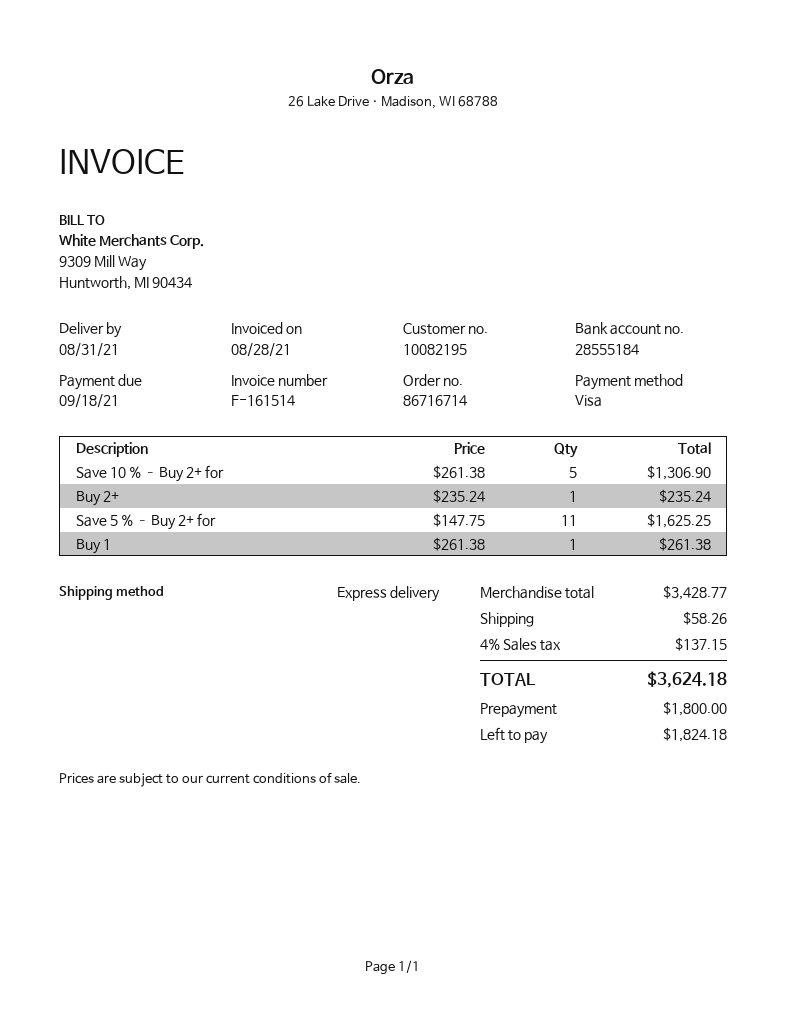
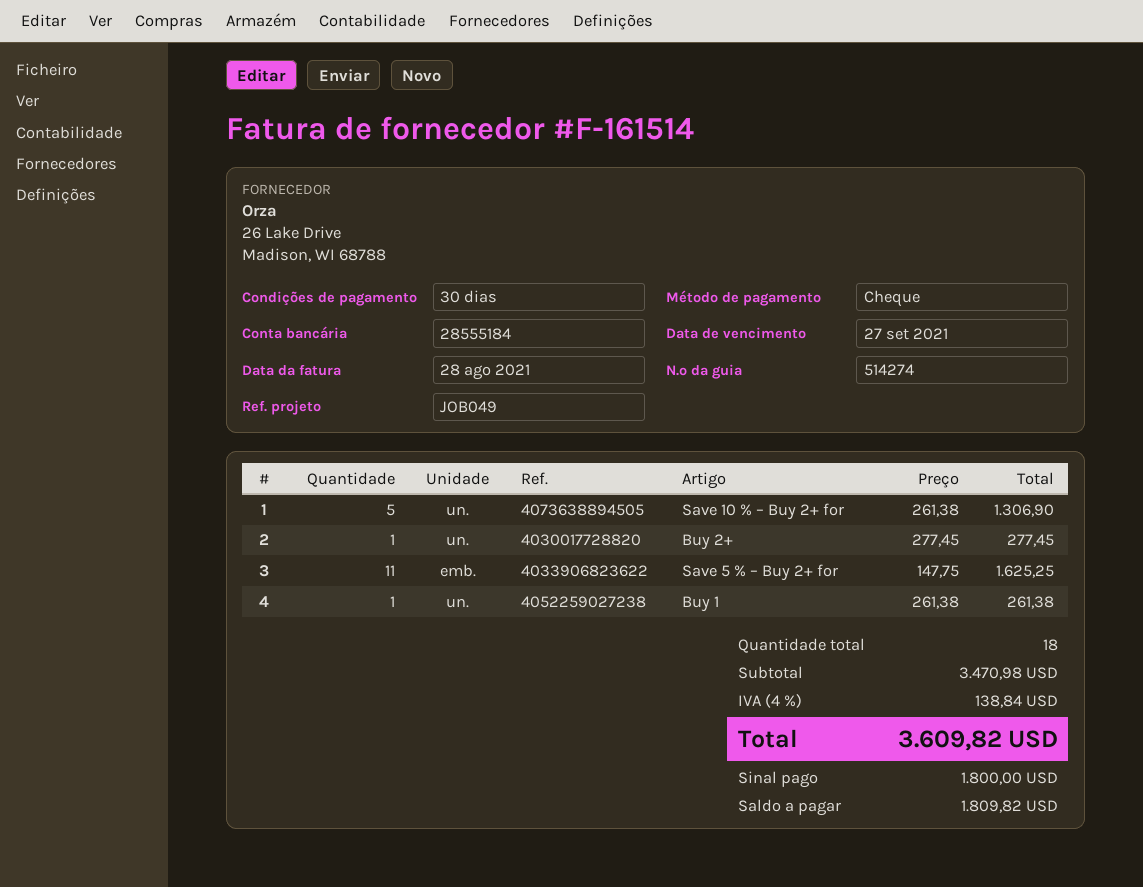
due date: 2021-09-18 -> 2021-09-27
payment method: Visa -> cheque
Buy 2+: 1 x 235.24 = 235.24 -> 1 x 277.45 = 277.45
subtotal: 3428.77 -> 3470.98
shipping: 58.26 -> none
tax: 4% = 137.15 -> 4% = 138.84
total: 3624.18 -> 3609.82
balance: 1824.18 -> 1809.82

